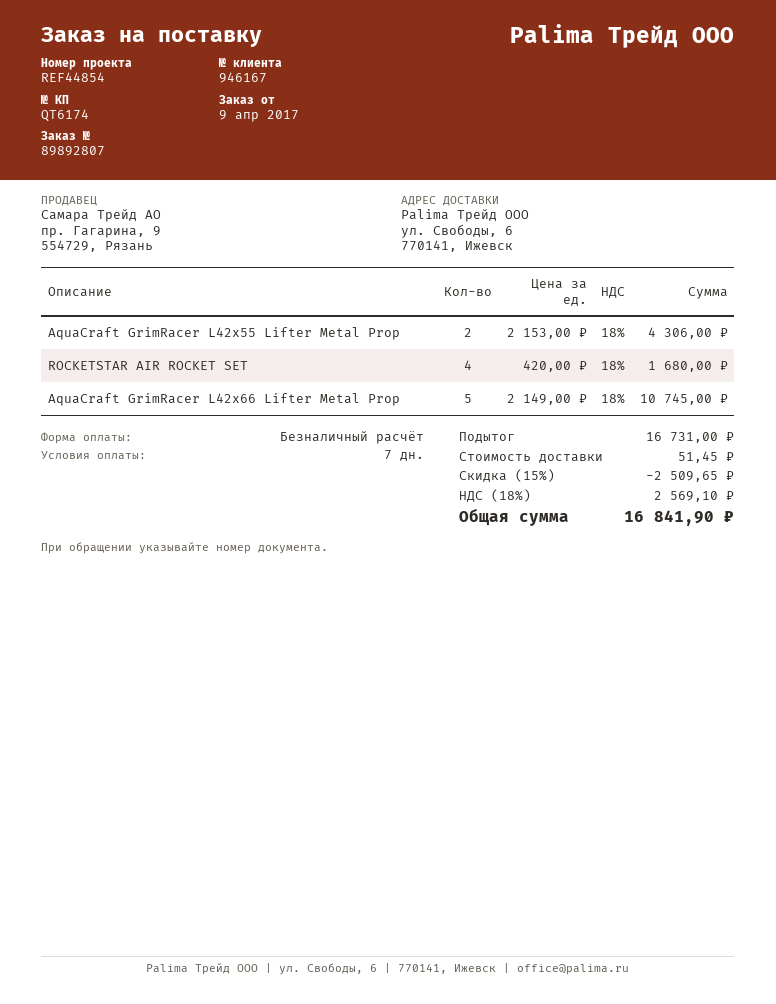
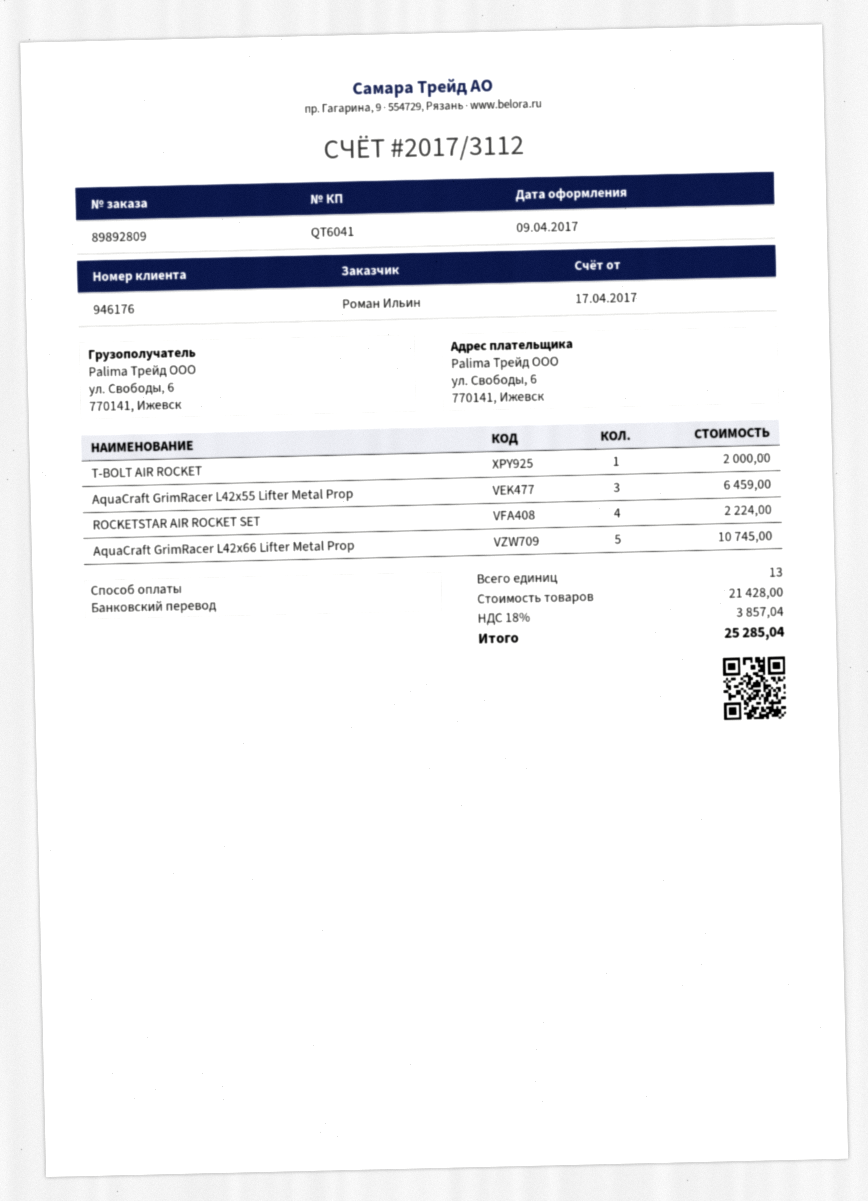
quote number: QT6174 -> QT6041
order number: 89892807 -> 89892809
customer number: 946167 -> 946176
AquaCraft GrimRacer L42x55 Lifter Metal Prop: 2 for 4306.00 -> 3 for 6459.00
ROCKETSTAR AIR ROCKET SET: 4 for 1680.00 -> 4 for 2224.00
T-BOLT AIR ROCKET: none -> 1 for 2000.00
subtotal: 16731.00 -> 21428.00
discount: 15% = 2509.65 -> none
shipping: 51.45 -> none
tax: 18% = 2569.10 -> 18% = 3857.04
total: 16841.90 -> 25285.04

